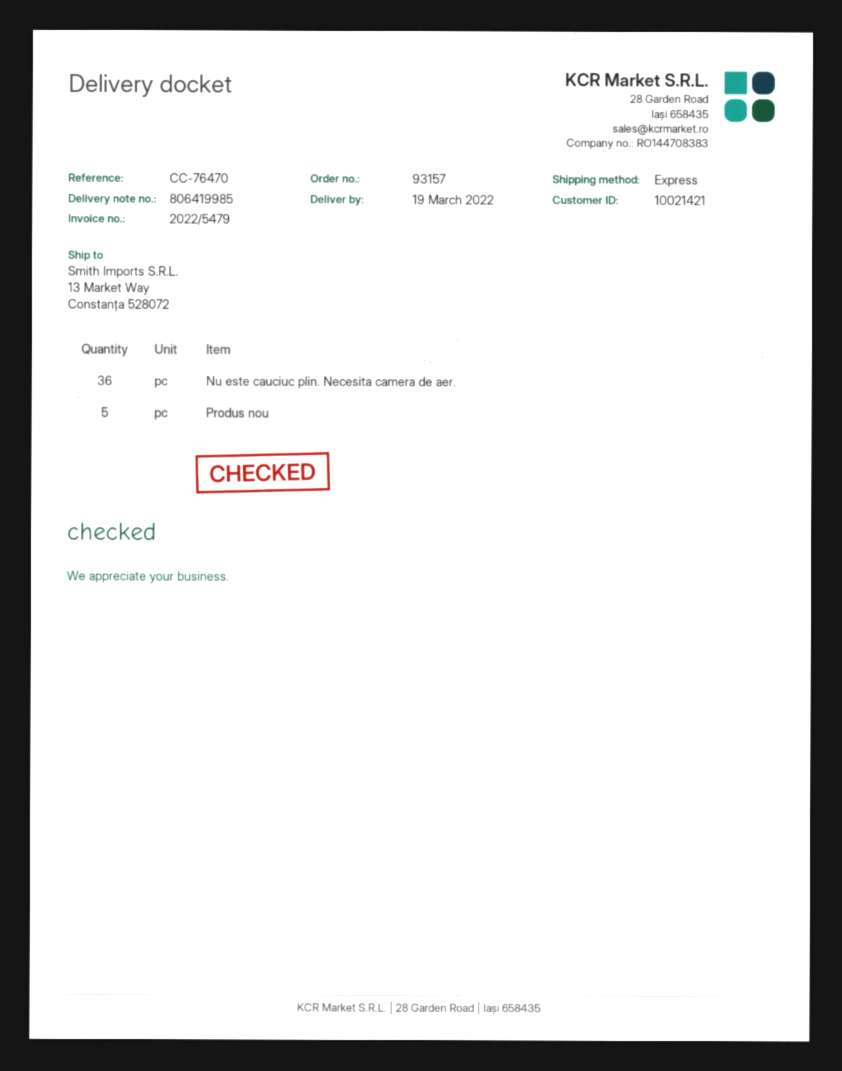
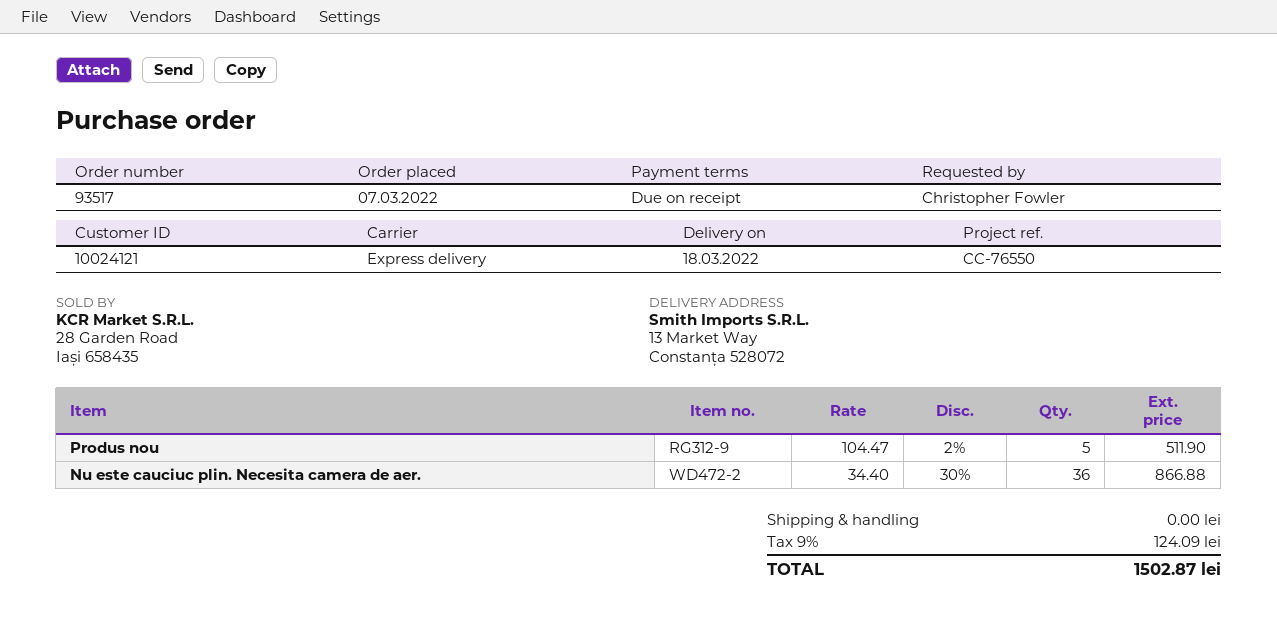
order number: 93157 -> 93517
delivery date: 2022-03-19 -> 2022-03-18
customer number: 10021421 -> 10024121
reference: CC-76470 -> CC-76550

